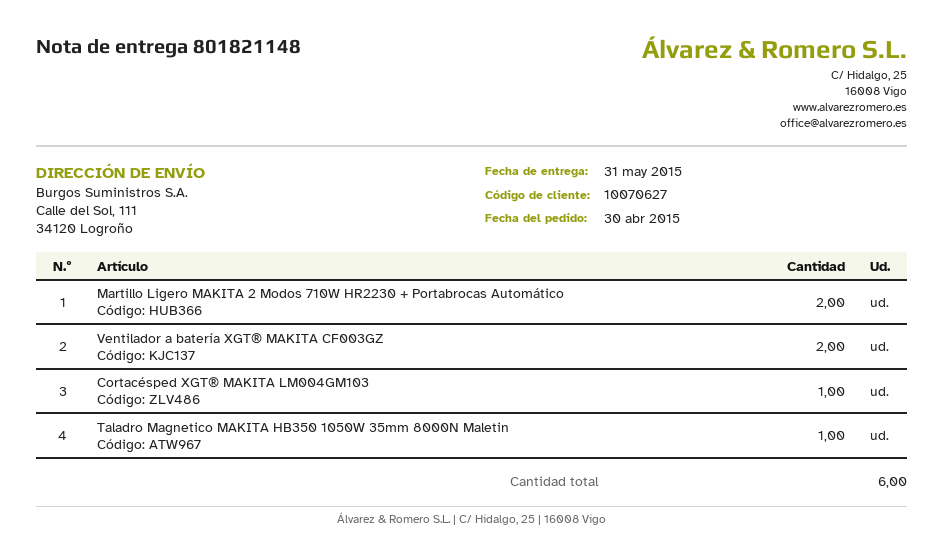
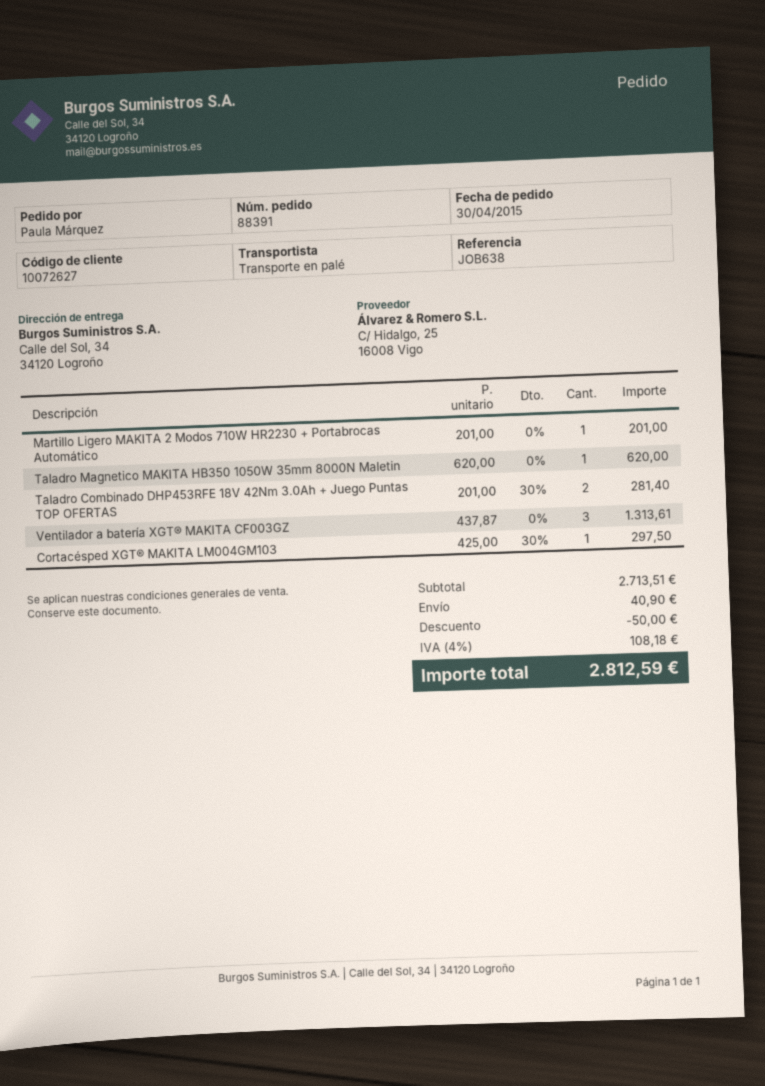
customer number: 10070627 -> 10072627
ship to: Calle del Sol, 111, 34120 Logroño -> Calle del Sol, 34, 34120 Logroño
Martillo Ligero MAKITA 2 Modos 710W HR2230 + Portabrocas Automático: 2 -> 1
Ventilador a batería XGT® MAKITA CF003GZ: 2 -> 3
Taladro Combinado DHP453RFE 18V 42Nm 3.0Ah + Juego Puntas TOP OFERTAS: none -> 2

